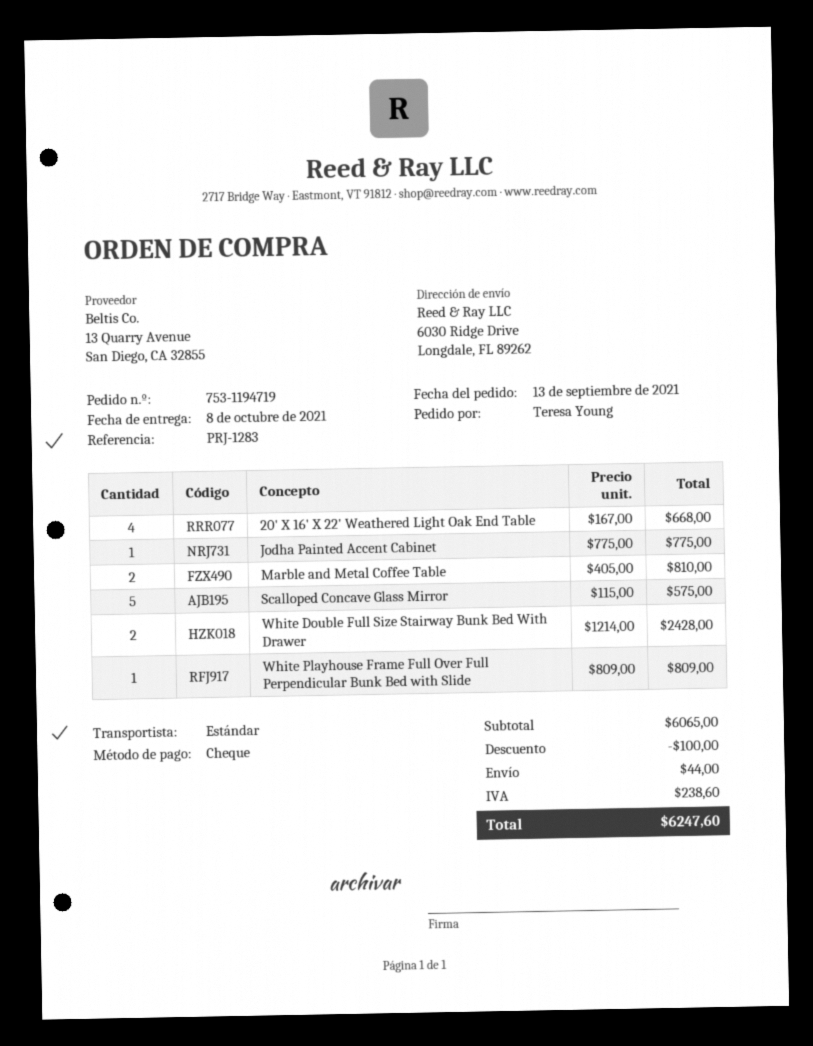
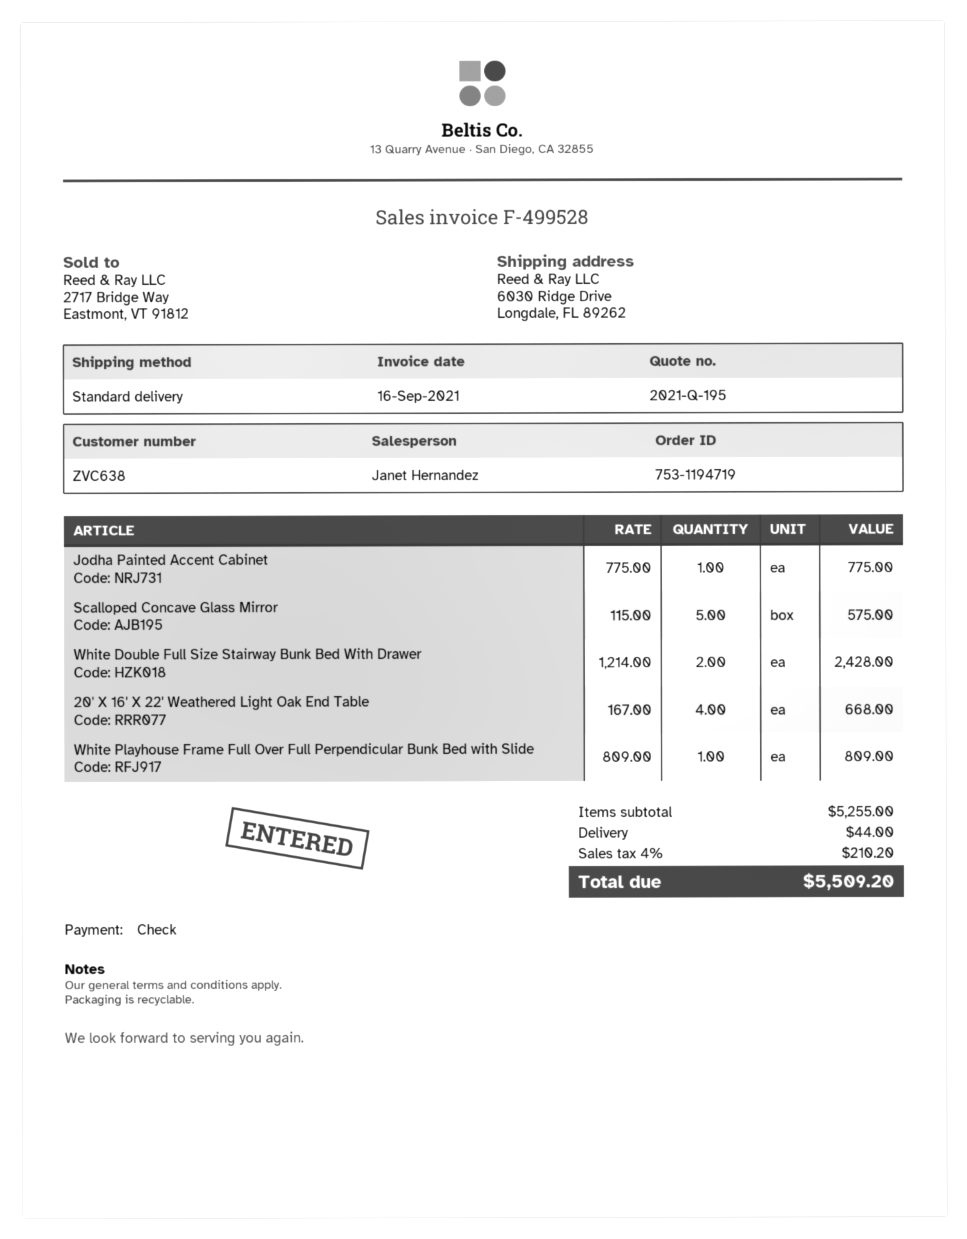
Marble and Metal Coffee Table: 2 x 405.00 = 810.00 -> none
subtotal: 6065.00 -> 5255.00
discount: 100.00 -> none
tax: 238.60 -> 210.20
total: 6247.60 -> 5509.20

